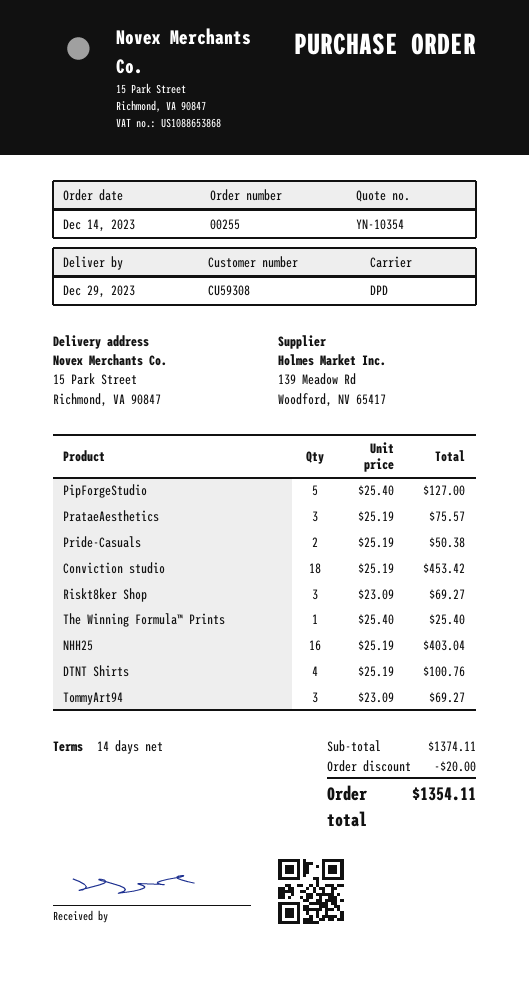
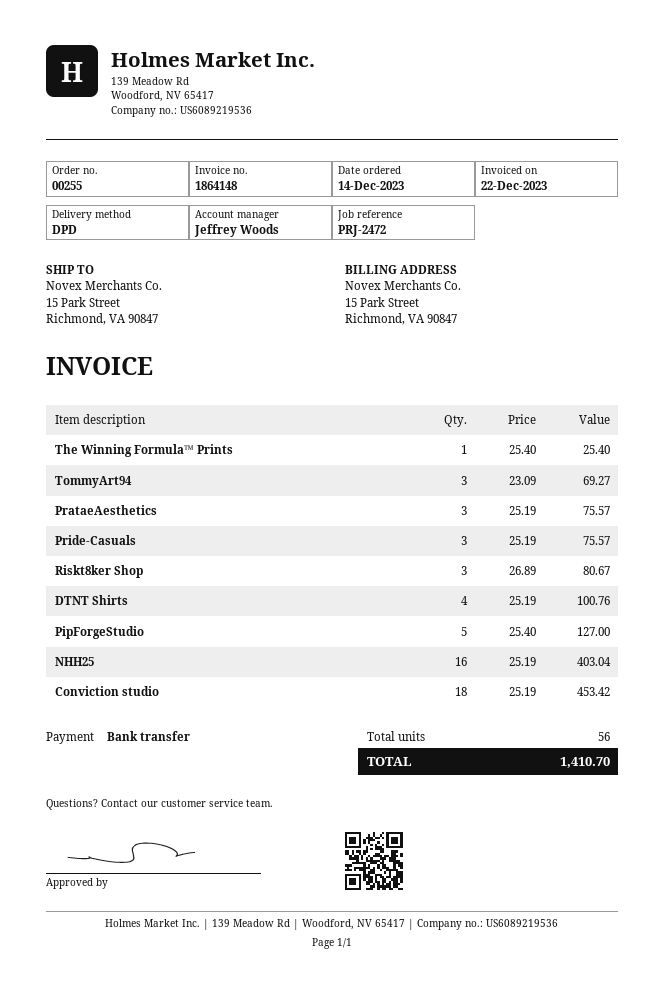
Pride-Casuals: 2 x 25.19 = 50.38 -> 3 x 25.19 = 75.57
Riskt8ker Shop: 3 x 23.09 = 69.27 -> 3 x 26.89 = 80.67
discount: 20.00 -> none
total: 1354.11 -> 1410.70

